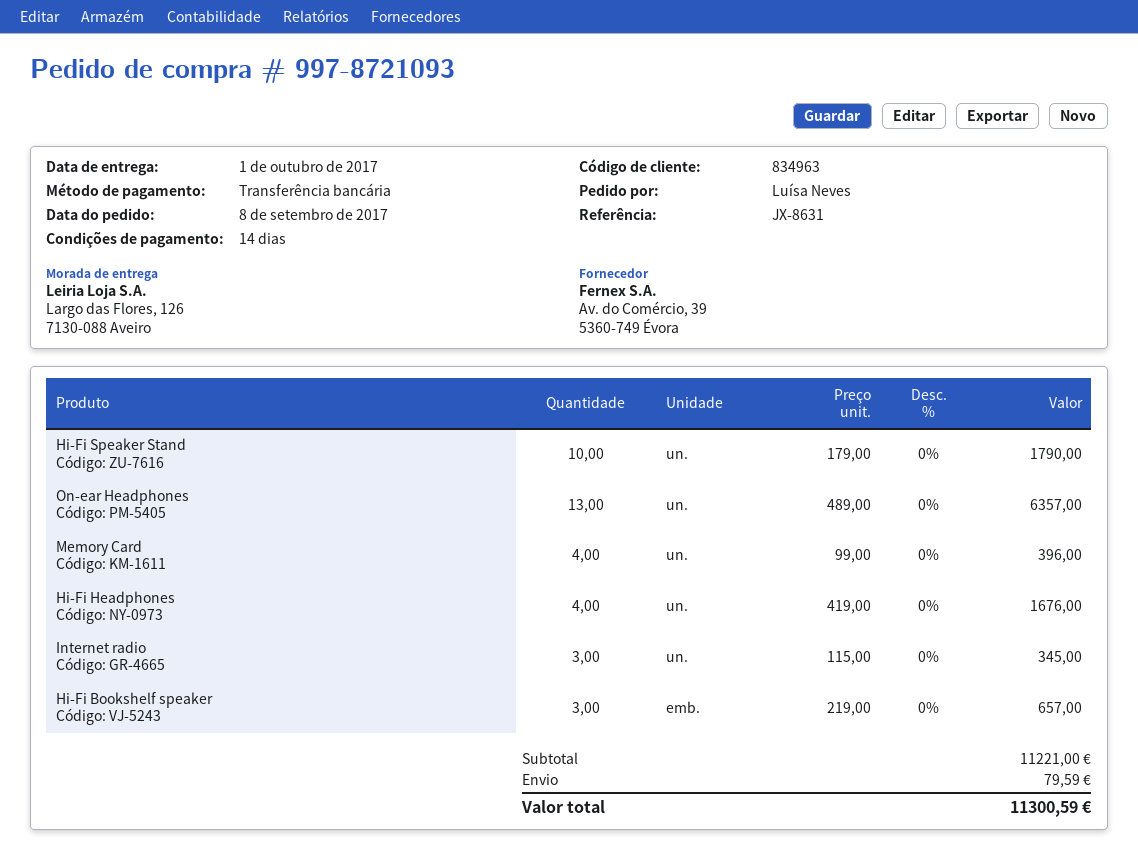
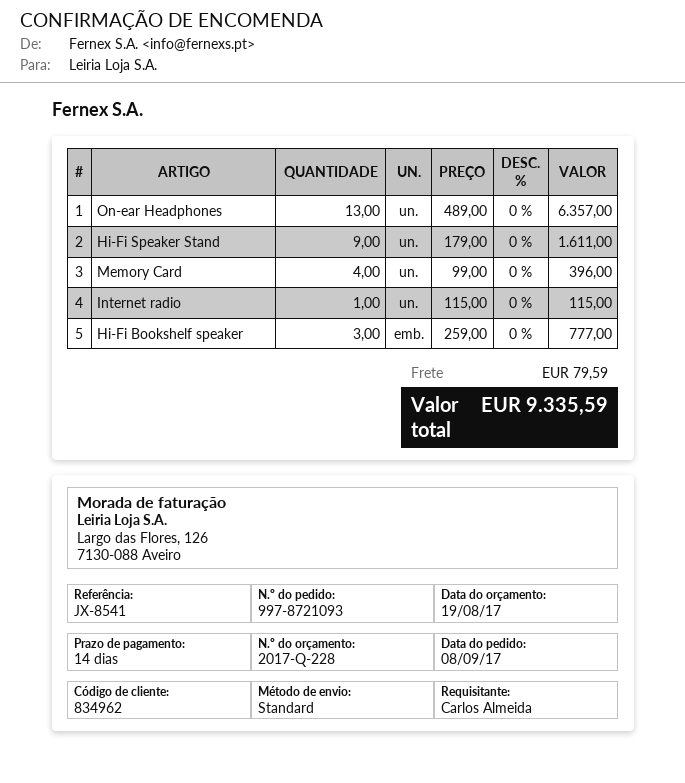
customer number: 834963 -> 834962
reference: JX-8631 -> JX-8541
ordered by: Luísa Neves -> Carlos Almeida
Hi-Fi Speaker Stand: 10 x 179.00 = 1790.00 -> 9 x 179.00 = 1611.00
Hi-Fi Headphones: 4 x 419.00 = 1676.00 -> none
Internet radio: 3 x 115.00 = 345.00 -> 1 x 115.00 = 115.00
Hi-Fi Bookshelf speaker: 3 x 219.00 = 657.00 -> 3 x 259.00 = 777.00
total: 11300.59 -> 9335.59

